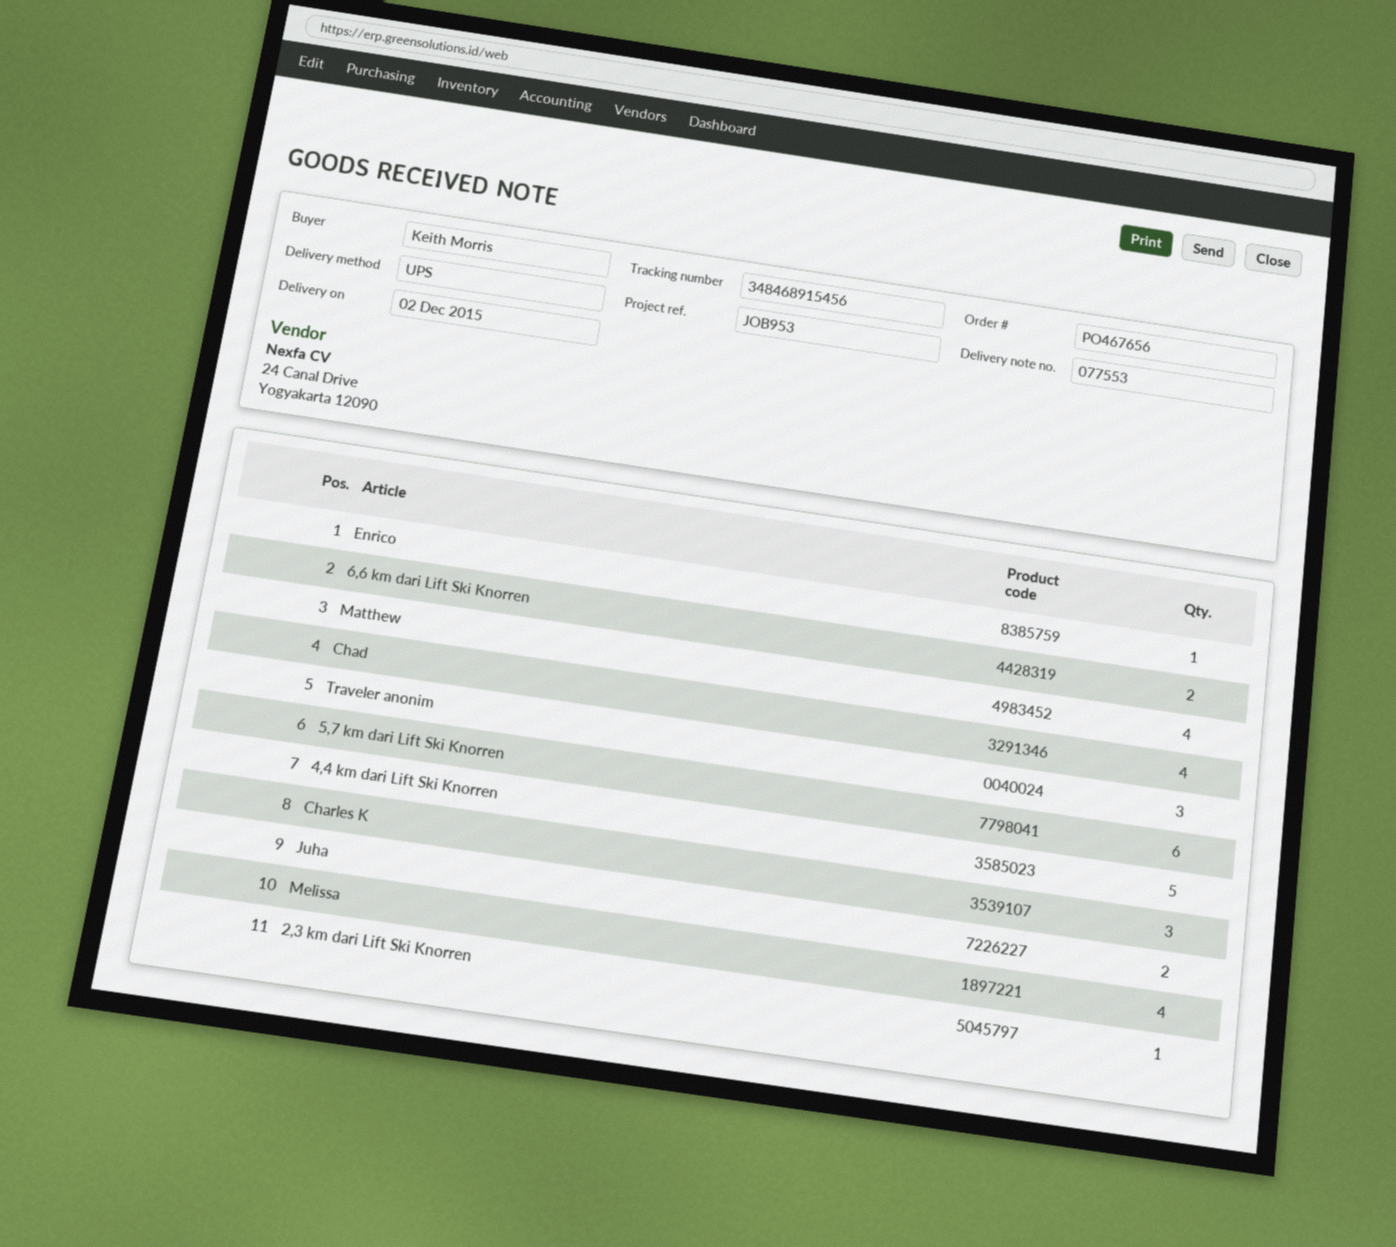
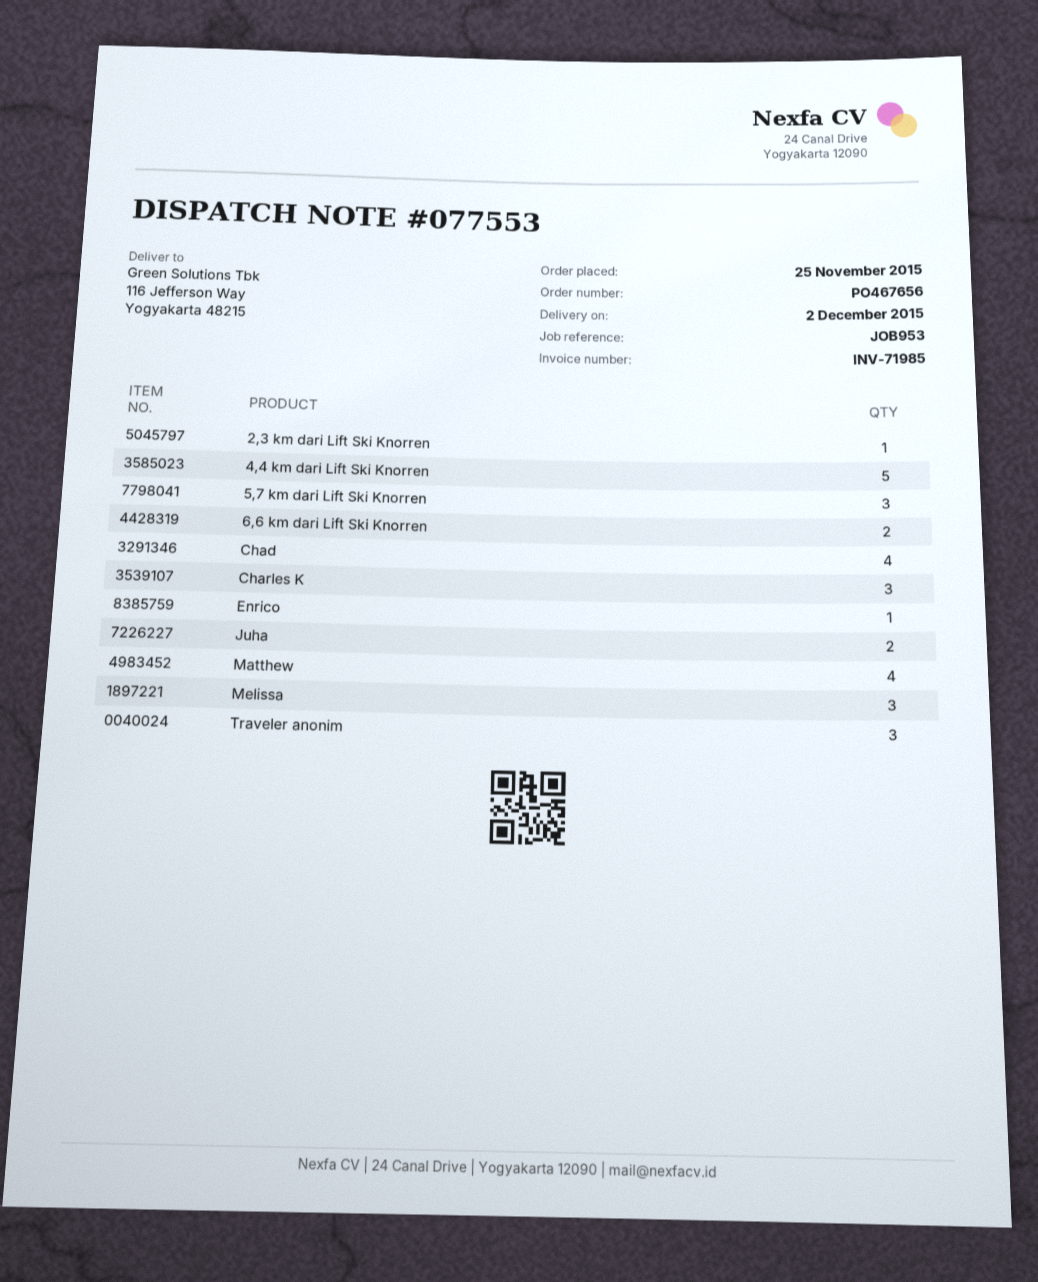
5,7 km dari Lift Ski Knorren: 6 -> 3
Melissa: 4 -> 3

